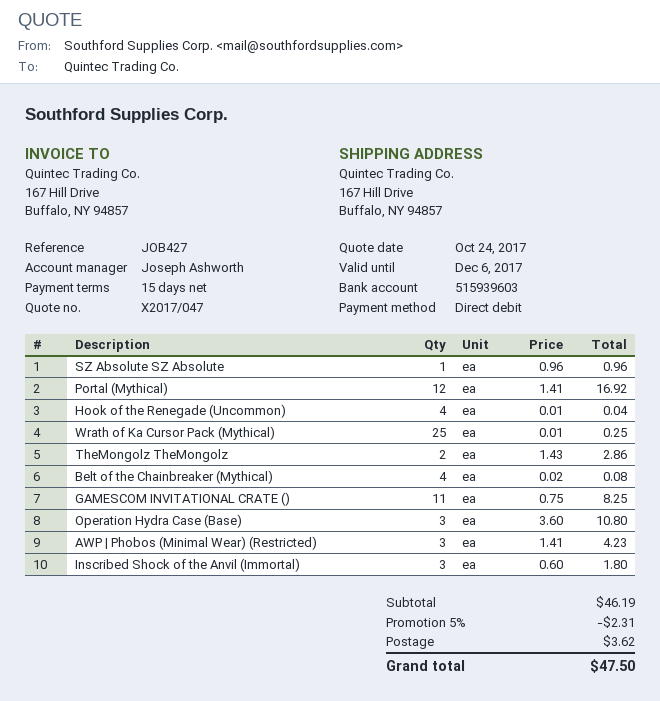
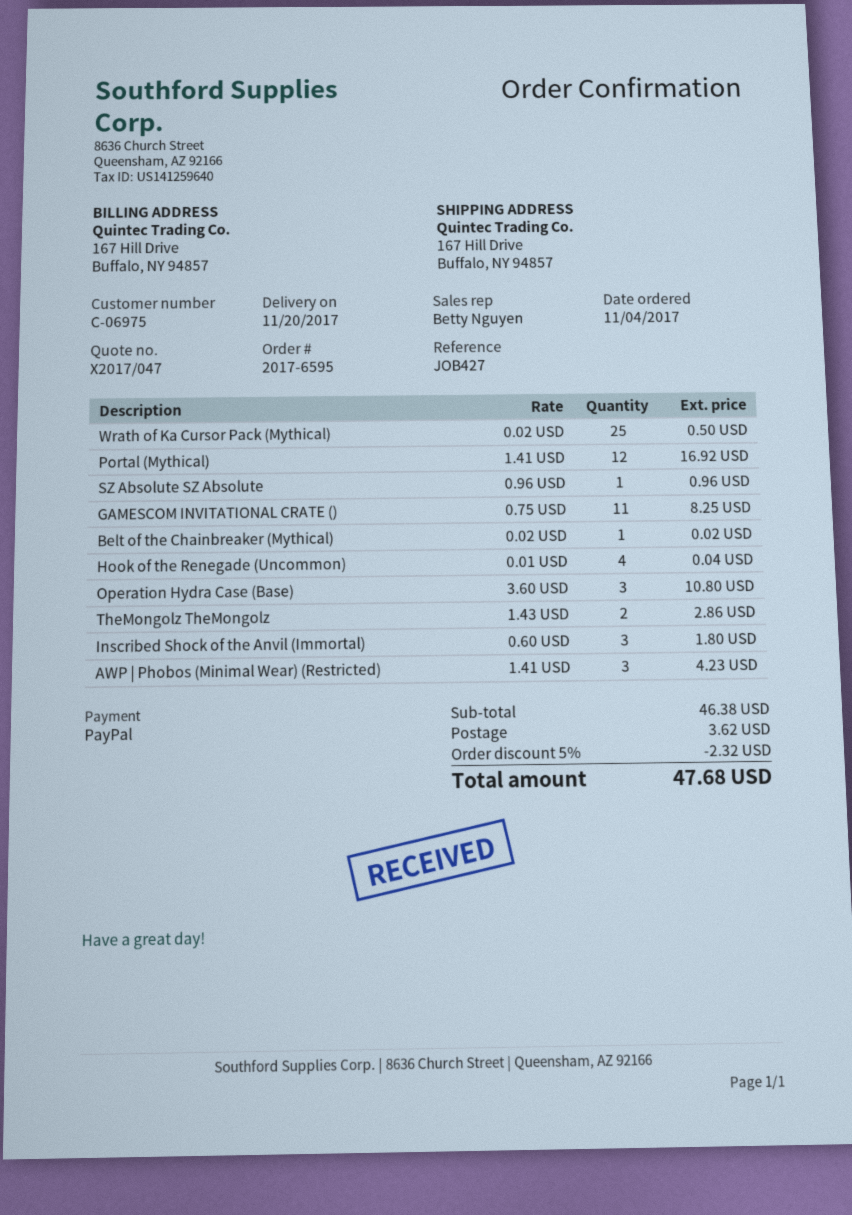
sales rep: Joseph Ashworth -> Betty Nguyen
payment method: direct debit -> PayPal
Wrath of Ka Cursor Pack (Mythical): 25 x 0.01 = 0.25 -> 25 x 0.02 = 0.50
Belt of the Chainbreaker (Mythical): 4 x 0.02 = 0.08 -> 1 x 0.02 = 0.02
subtotal: 46.19 -> 46.38
discount: 5% = 2.31 -> 5% = 2.32
total: 47.50 -> 47.68

